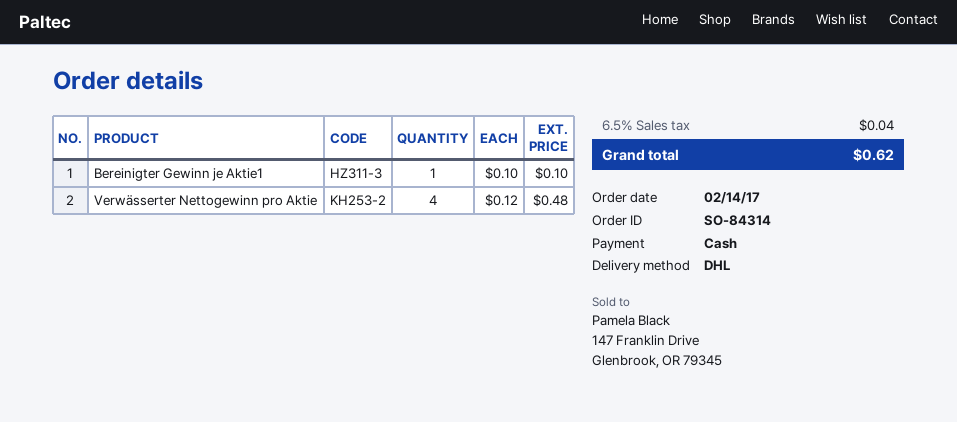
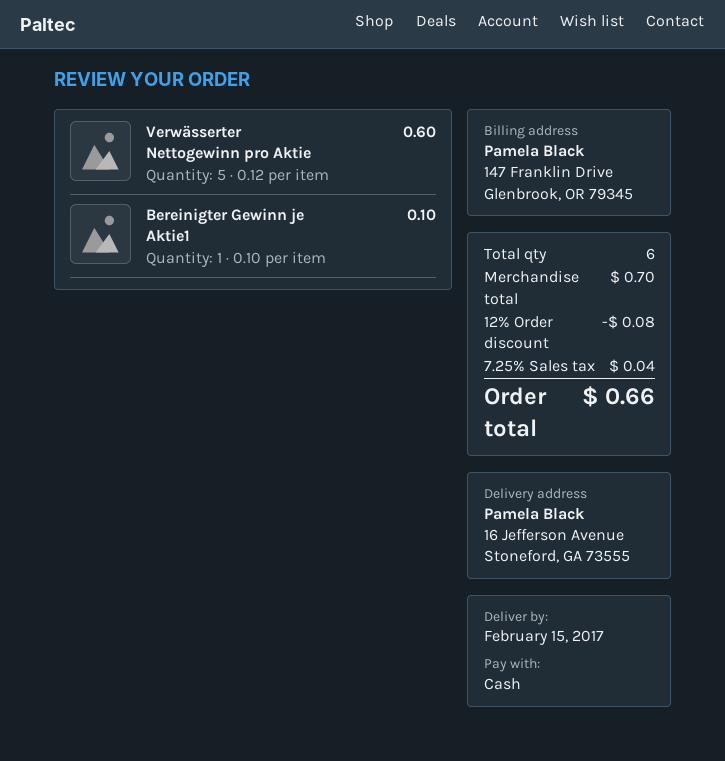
Verwässerter Nettogewinn pro Aktie: 4 x 0.12 = 0.48 -> 5 x 0.12 = 0.60
discount: none -> 12% = 0.08
tax: 6.5% = 0.04 -> 7.25% = 0.04
total: 0.62 -> 0.66

